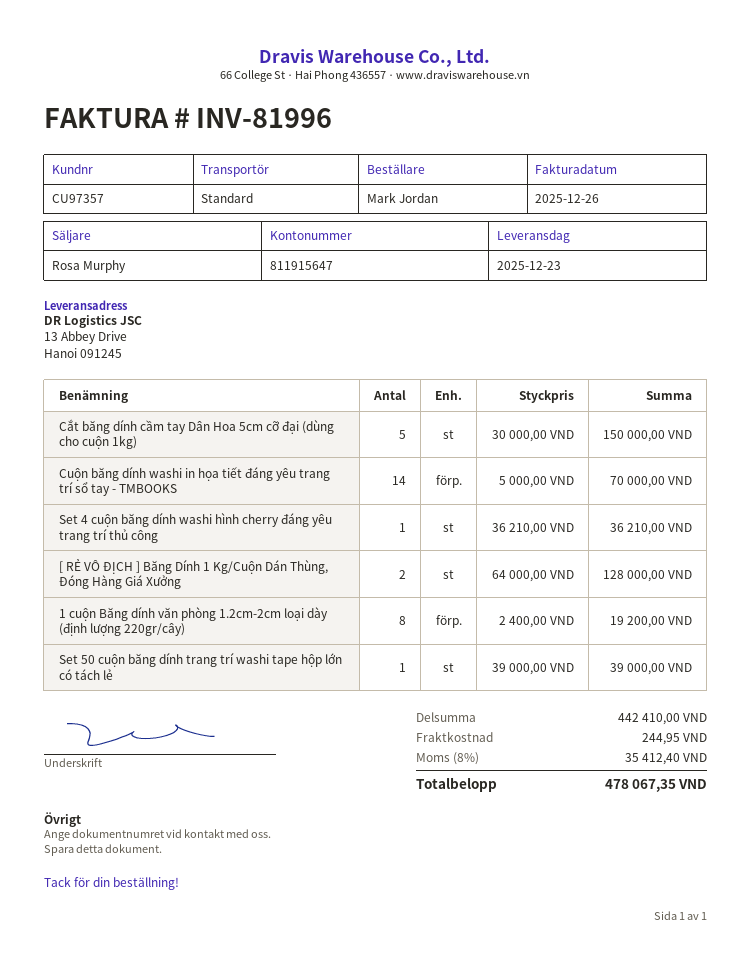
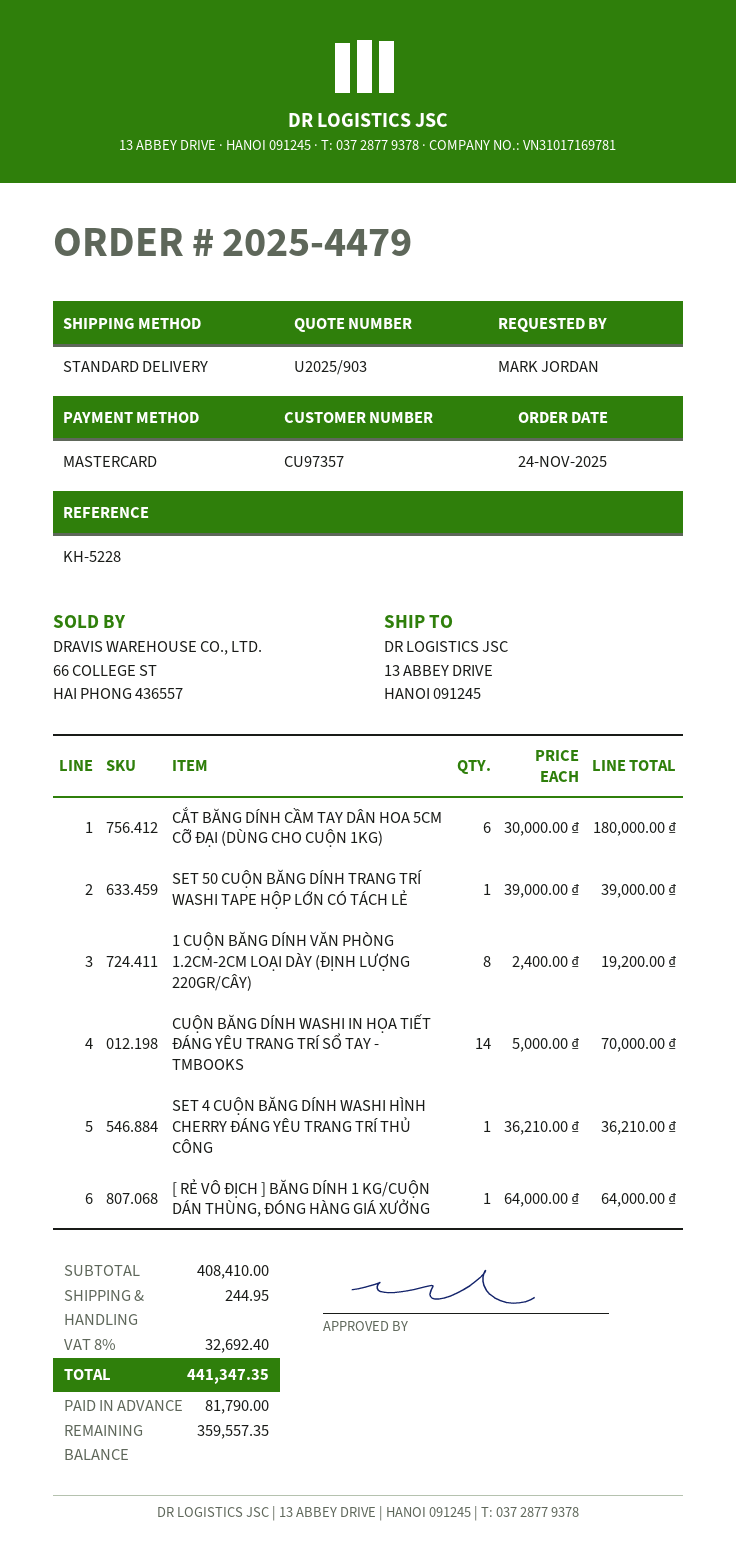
Cắt băng dính cầm tay Dân Hoa 5cm cỡ đại (dùng cho cuộn 1kg): 5 x 30000.00 = 150000.00 -> 6 x 30000.00 = 180000.00
[ RẺ VÔ ĐỊCH ] Băng Dính 1 Kg/Cuộn Dán Thùng, Đóng Hàng Giá Xưởng: 2 x 64000.00 = 128000.00 -> 1 x 64000.00 = 64000.00
subtotal: 442410.00 -> 408410.00
tax: 8% = 35412.40 -> 8% = 32692.40
total: 478067.35 -> 441347.35

